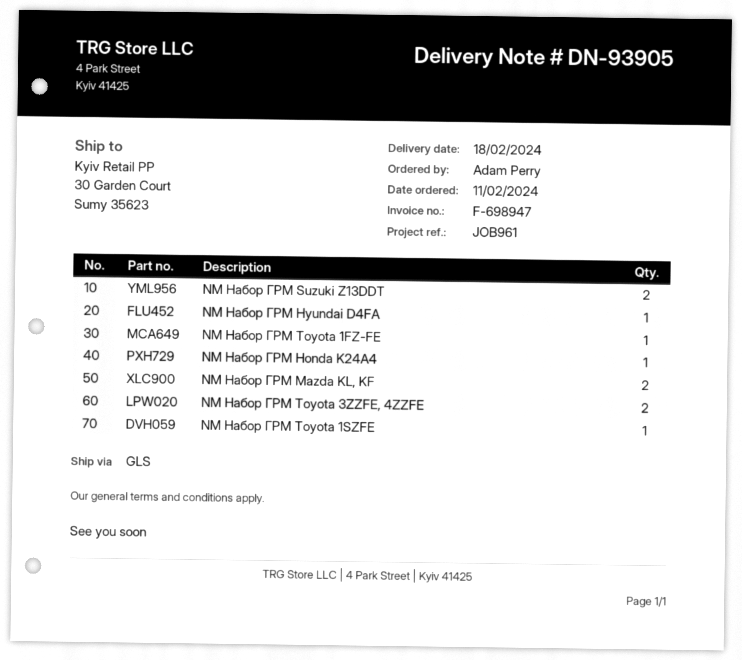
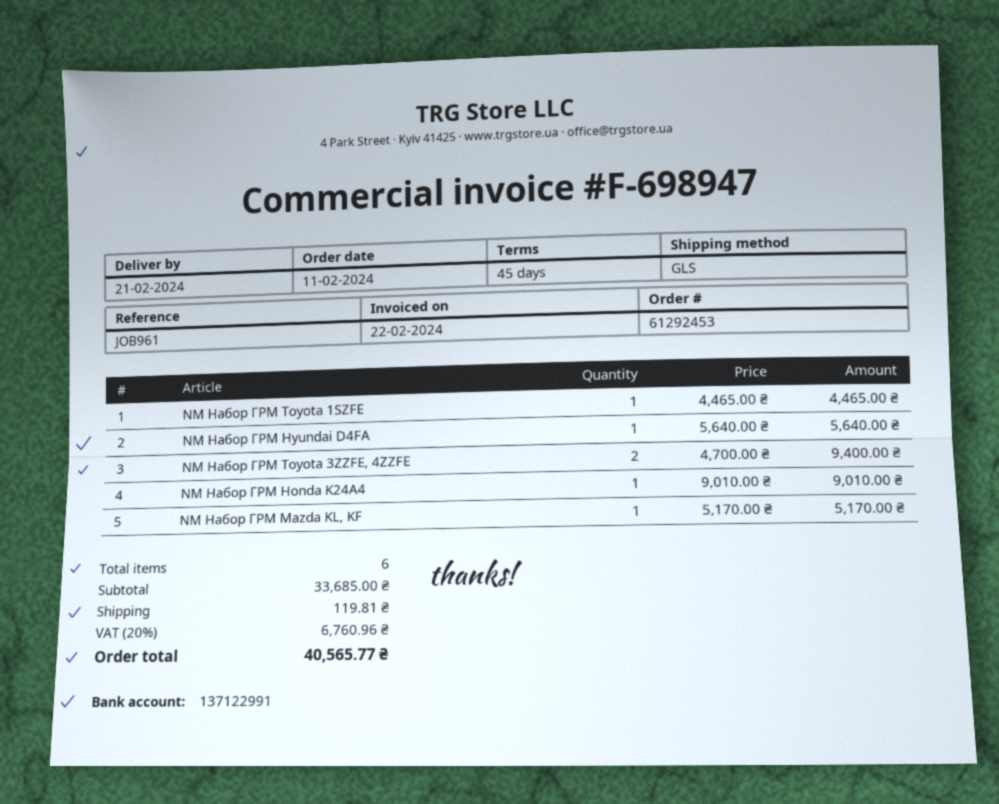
delivery date: 2024-02-18 -> 2024-02-21
NM Набор ГРМ Suzuki Z13DDT: 2 -> none
NM Набор ГРМ Toyota 1FZ-FE: 1 -> none
NM Набор ГРМ Mazda KL, KF: 2 -> 1

